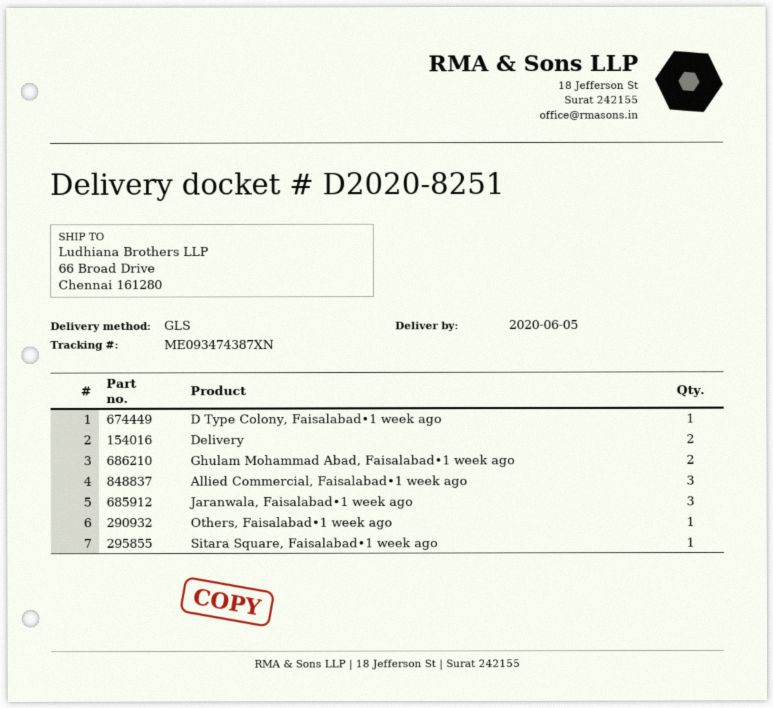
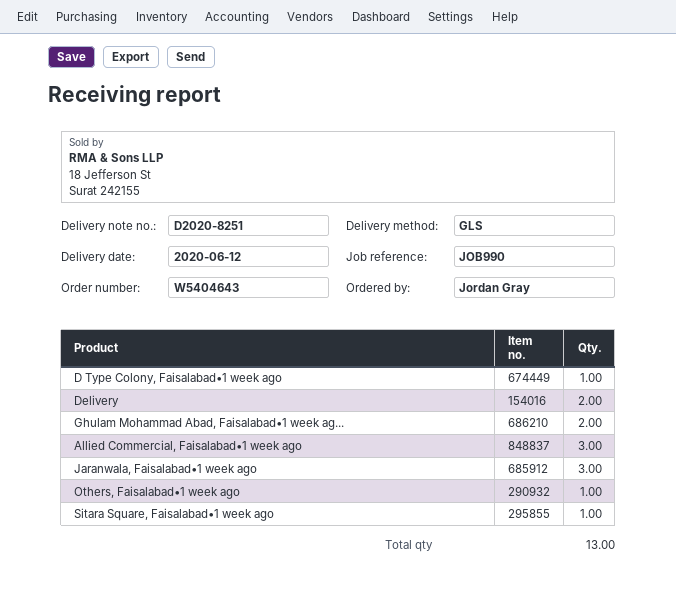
delivery date: 2020-06-05 -> 2020-06-12

